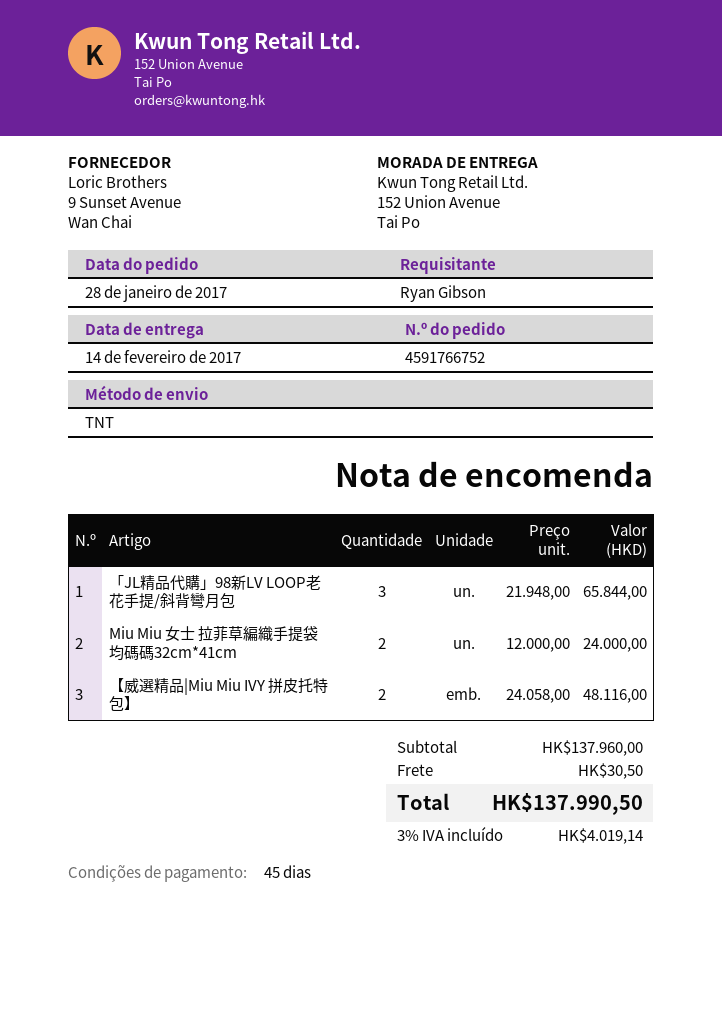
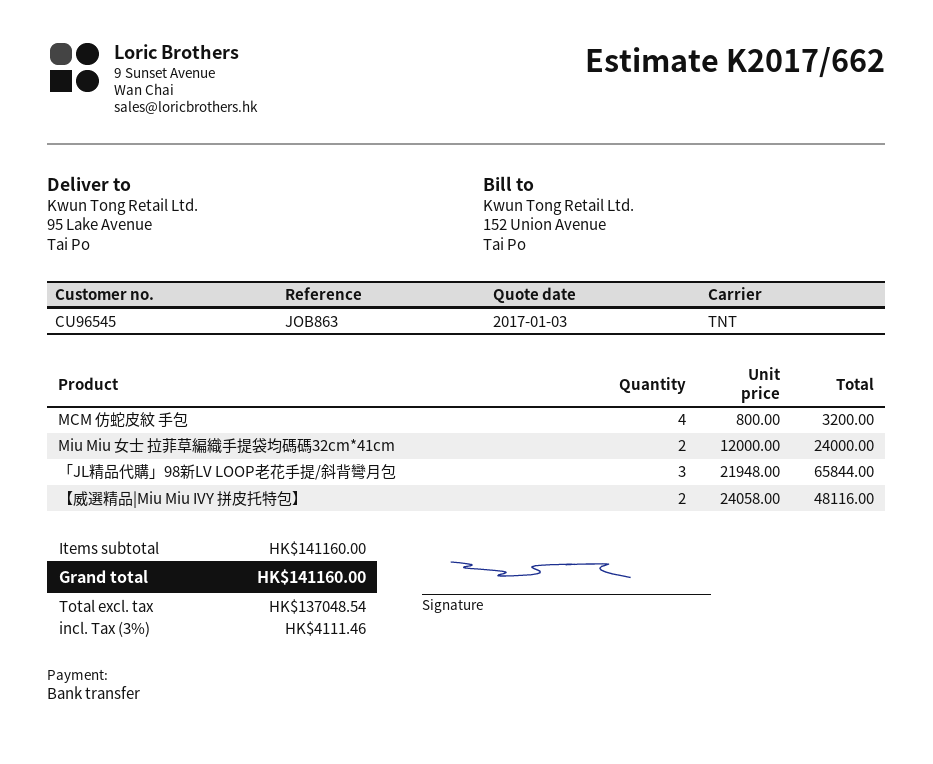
ship to: 152 Union Avenue, Tai Po -> 95 Lake Avenue, Tai Po
MCM 仿蛇皮紋 手包: none -> 4 x 800.00 = 3200.00
subtotal: 137960.00 -> 141160.00
shipping: 30.50 -> none
tax: 3% = 4019.14 -> 3% = 4111.46
total: 137990.50 -> 141160.00

